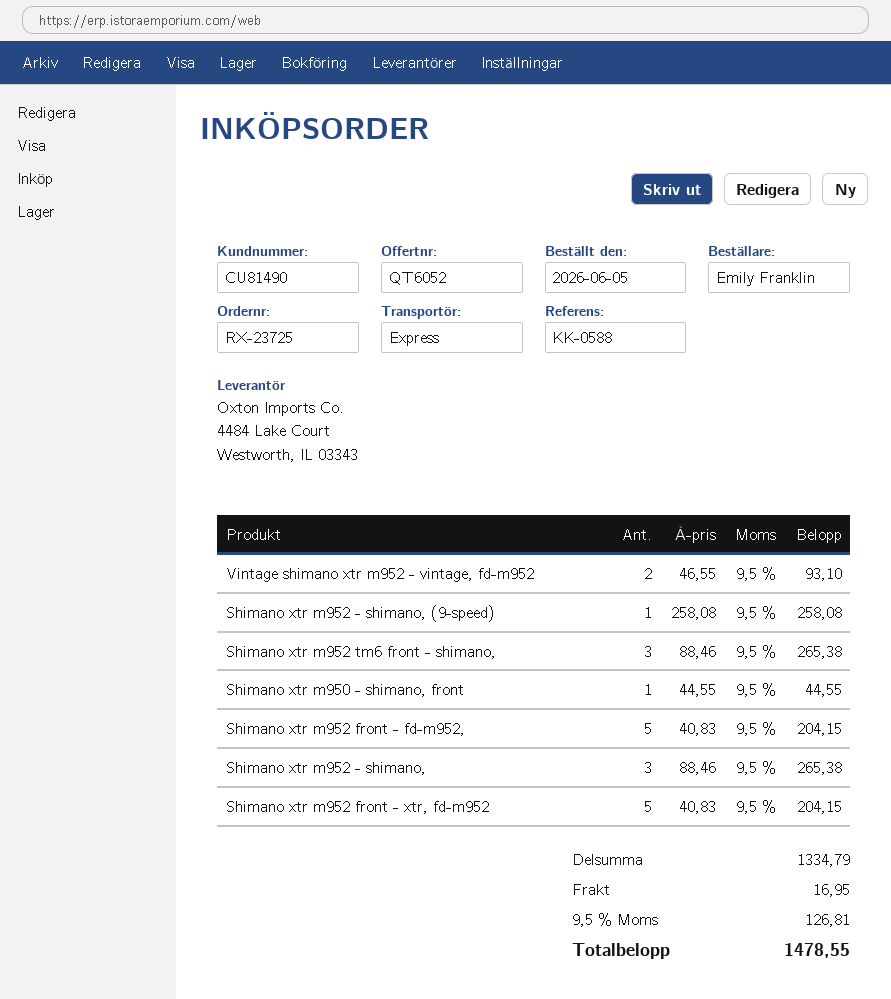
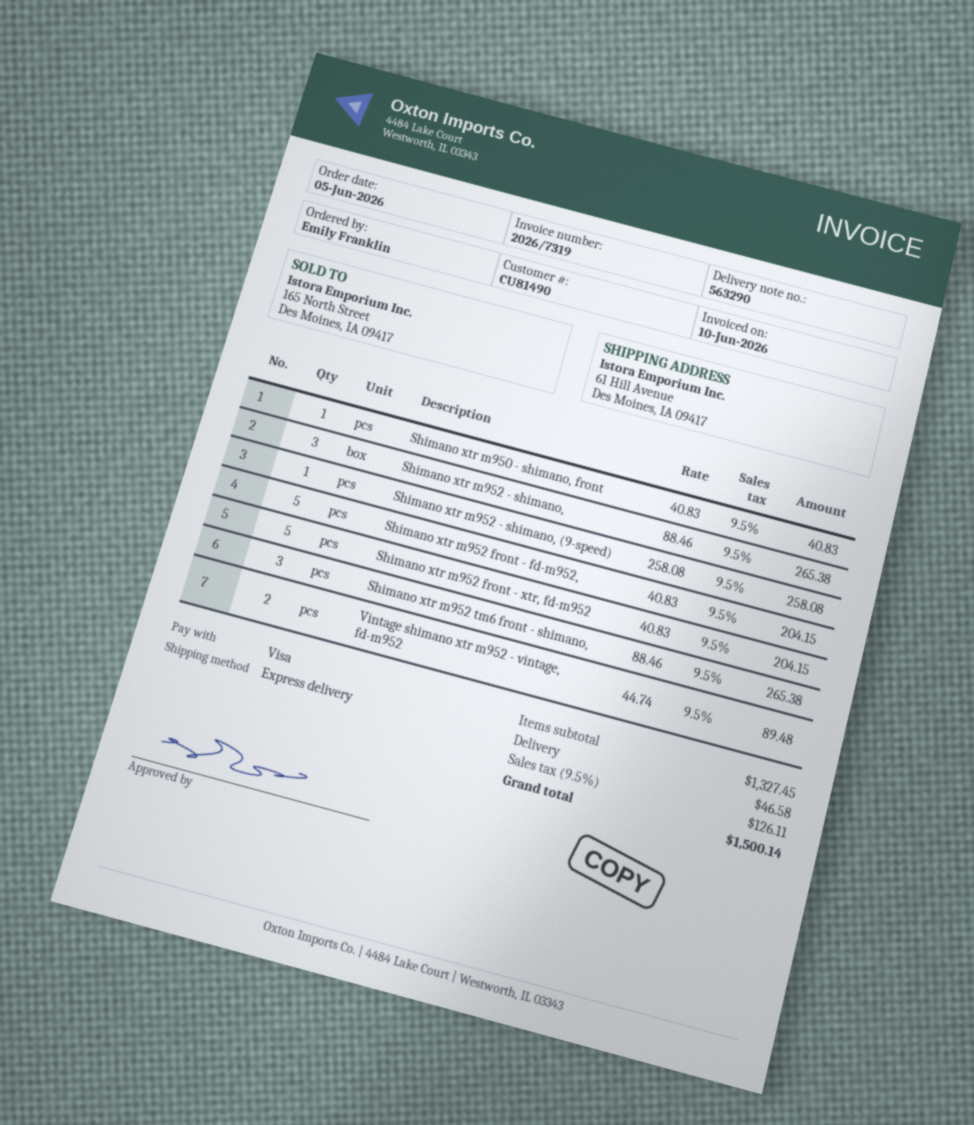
Vintage shimano xtr m952 - vintage, fd-m952: 2 x 46.55 = 93.10 -> 2 x 44.74 = 89.48
Shimano xtr m950 - shimano, front: 1 x 44.55 = 44.55 -> 1 x 40.83 = 40.83
subtotal: 1334.79 -> 1327.45
shipping: 16.95 -> 46.58
tax: 9.5% = 126.81 -> 9.5% = 126.11
total: 1478.55 -> 1500.14

